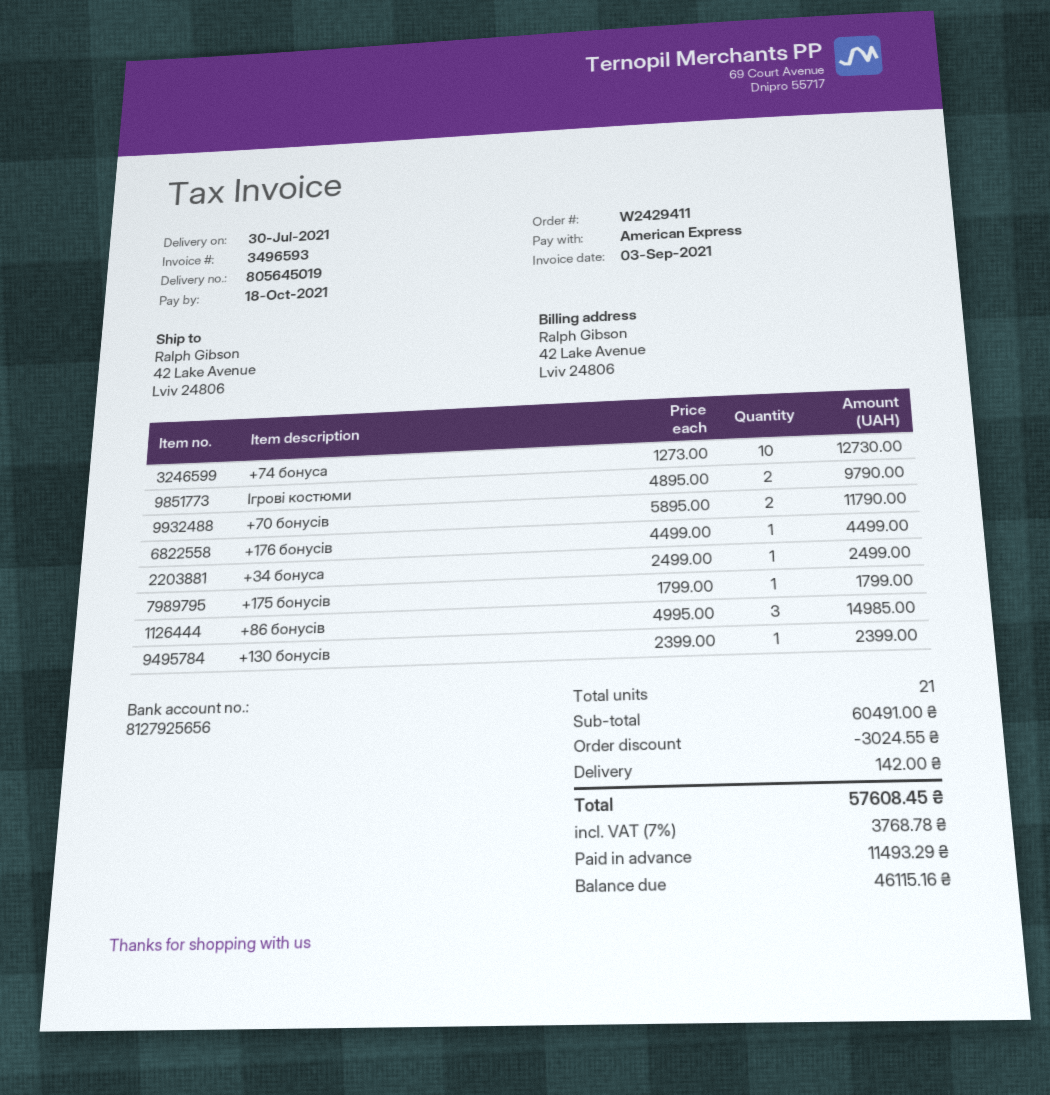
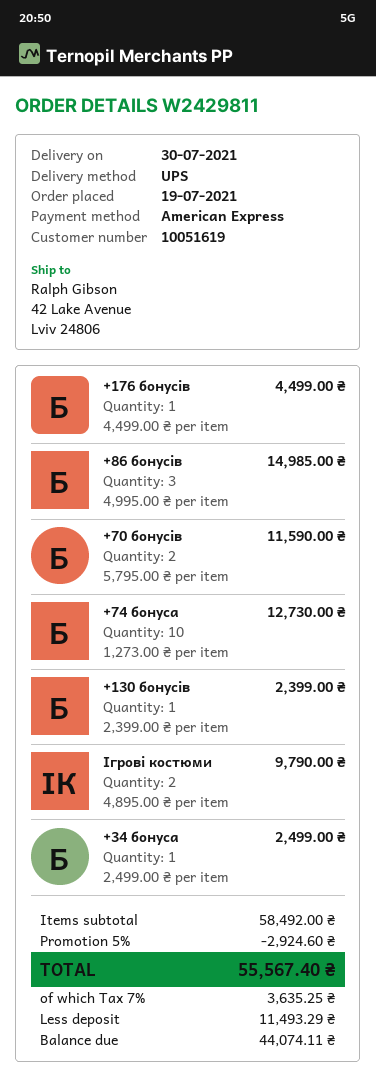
order number: W2429411 -> W2429811
+70 бонусів: 2 x 5895.00 = 11790.00 -> 2 x 5795.00 = 11590.00
+175 бонусів: 1 x 1799.00 = 1799.00 -> none
subtotal: 60491.00 -> 58492.00
discount: 3024.55 -> 2924.60
shipping: 142.00 -> none
tax: 7% = 3768.78 -> 7% = 3635.25
total: 57608.45 -> 55567.40
balance: 46115.16 -> 44074.11

